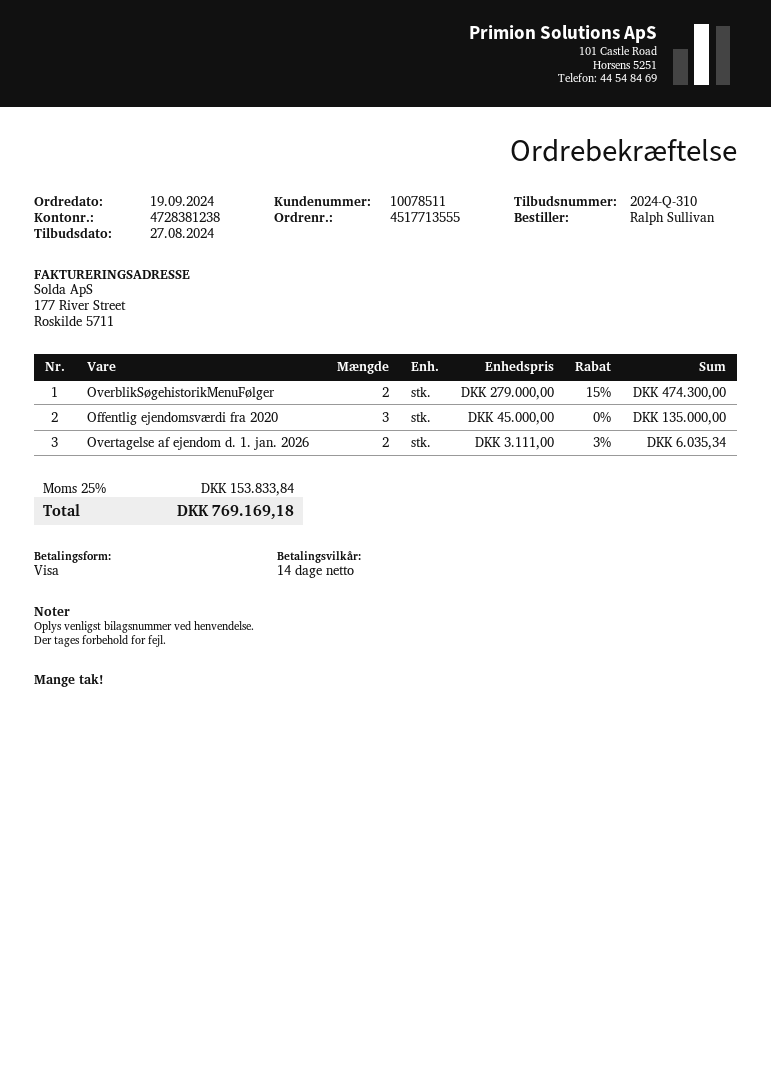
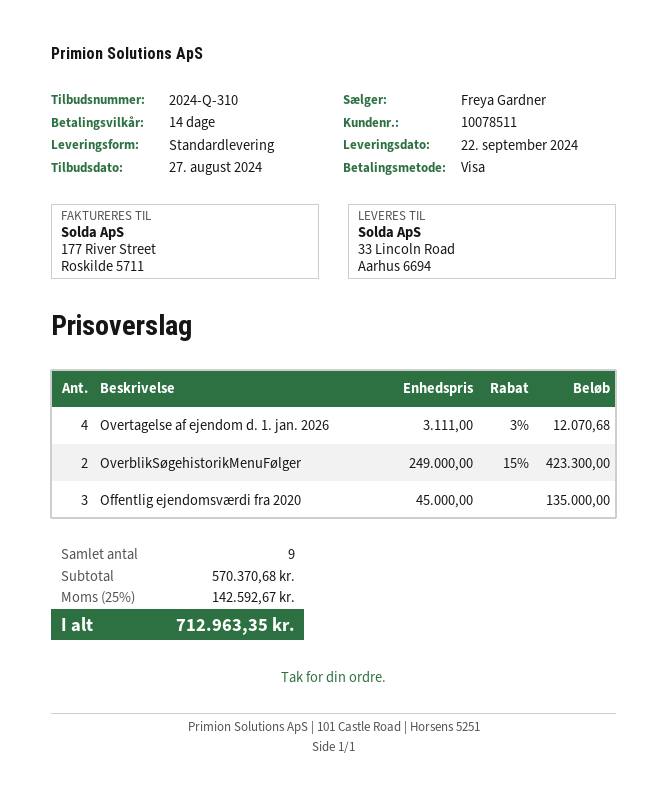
OverblikSøgehistorikMenuFølger: 2 x 279000.00 - 15% = 474300.00 -> 2 x 249000.00 - 15% = 423300.00
Overtagelse af ejendom d. 1. jan. 2026: 2 x 3111.00 - 3% = 6035.34 -> 4 x 3111.00 - 3% = 12070.68
tax: 25% = 153833.84 -> 25% = 142592.67
total: 769169.18 -> 712963.35

